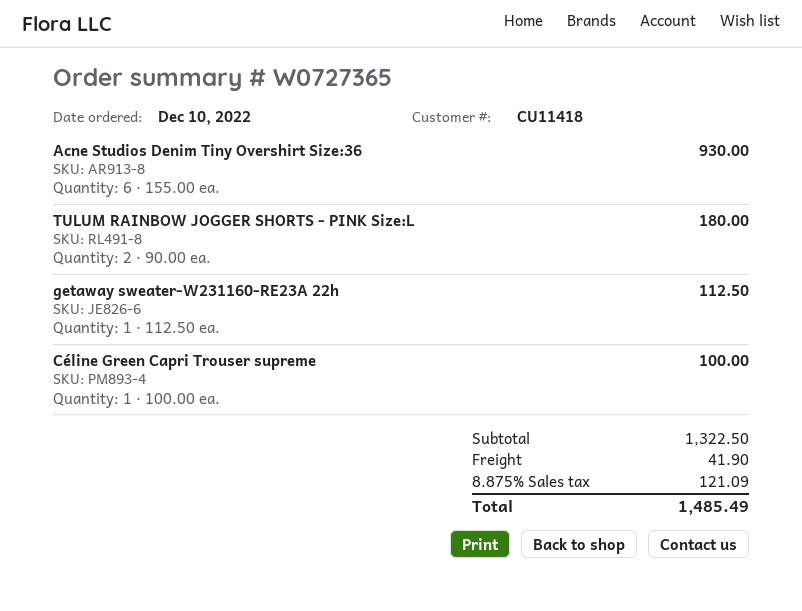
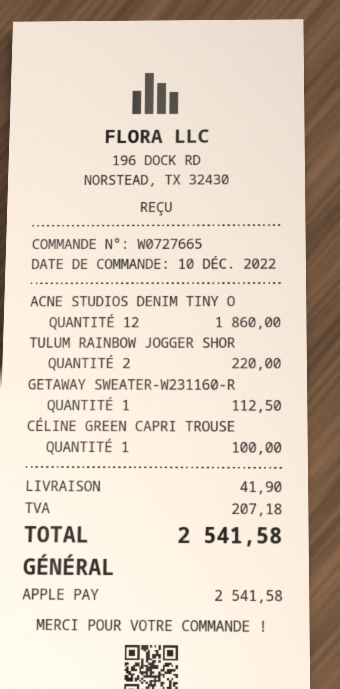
order number: W0727365 -> W0727665
Acne Studios Denim Tiny Overshirt Size:36: 6 for 930.00 -> 12 for 1860.00
TULUM RAINBOW JOGGER SHORTS - PINK Size:L: 2 for 180.00 -> 2 for 220.00
tax: 121.09 -> 207.18
total: 1485.49 -> 2541.58

